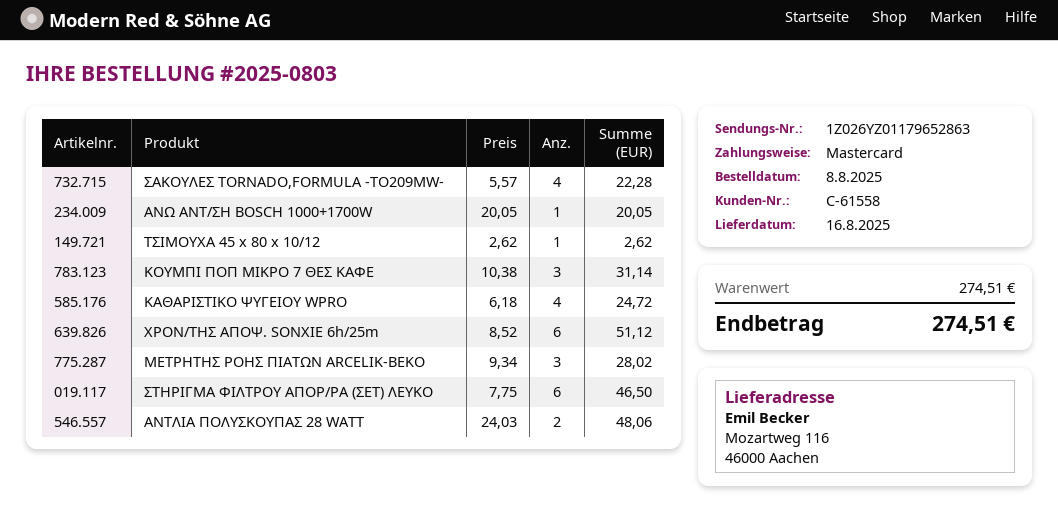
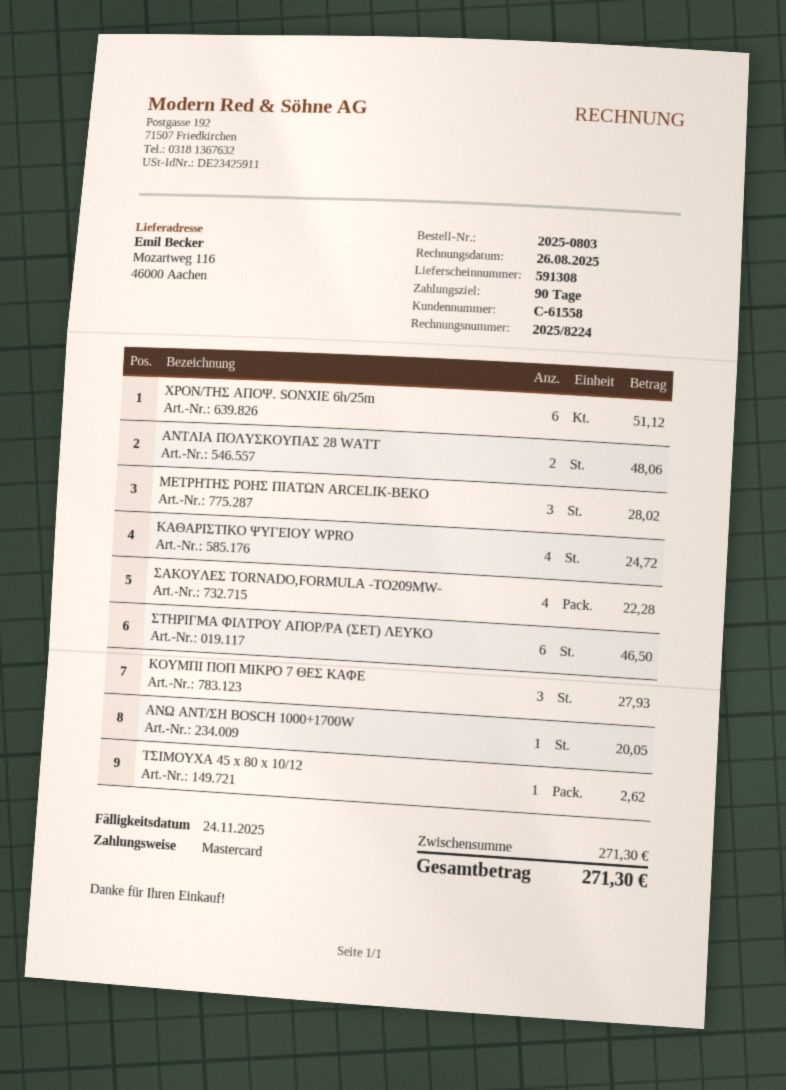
ΚΟΥΜΠΙ ΠΟΠ ΜΙΚΡΟ 7 ΘΕΣ ΚΑΦΕ: 3 for 31.14 -> 3 for 27.93
subtotal: 274.51 -> 271.30
total: 274.51 -> 271.30

